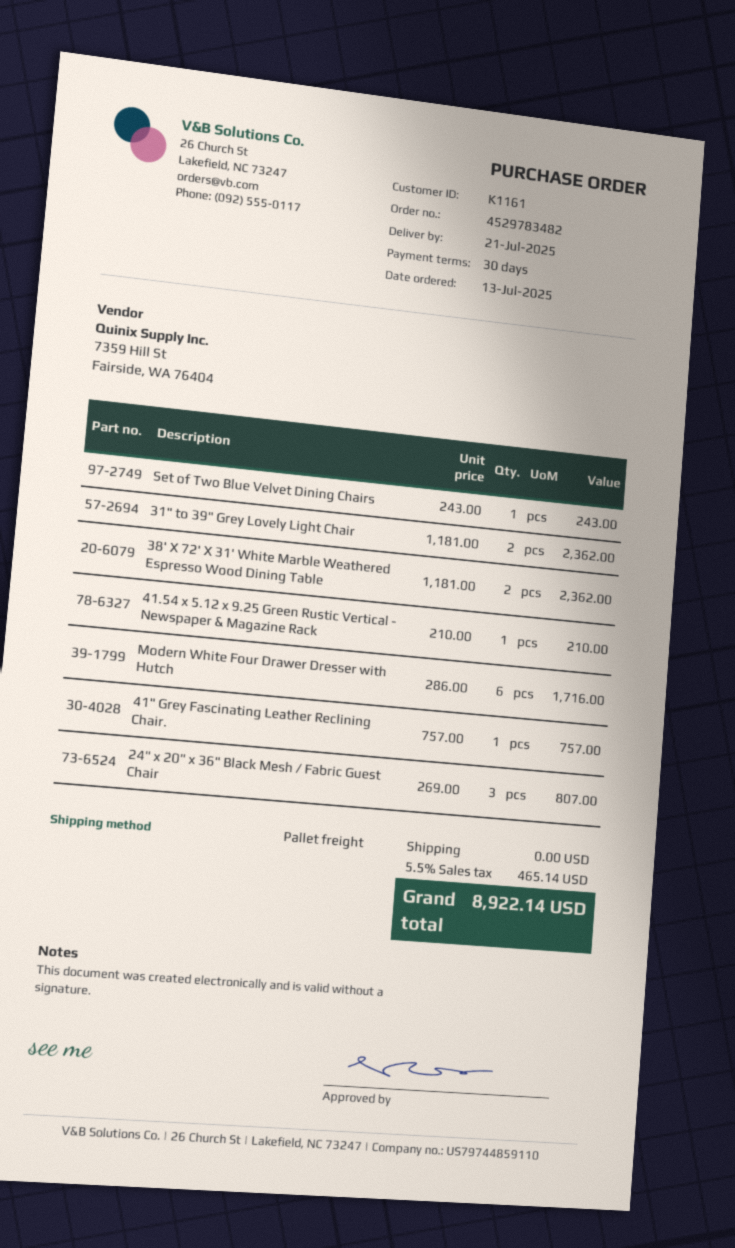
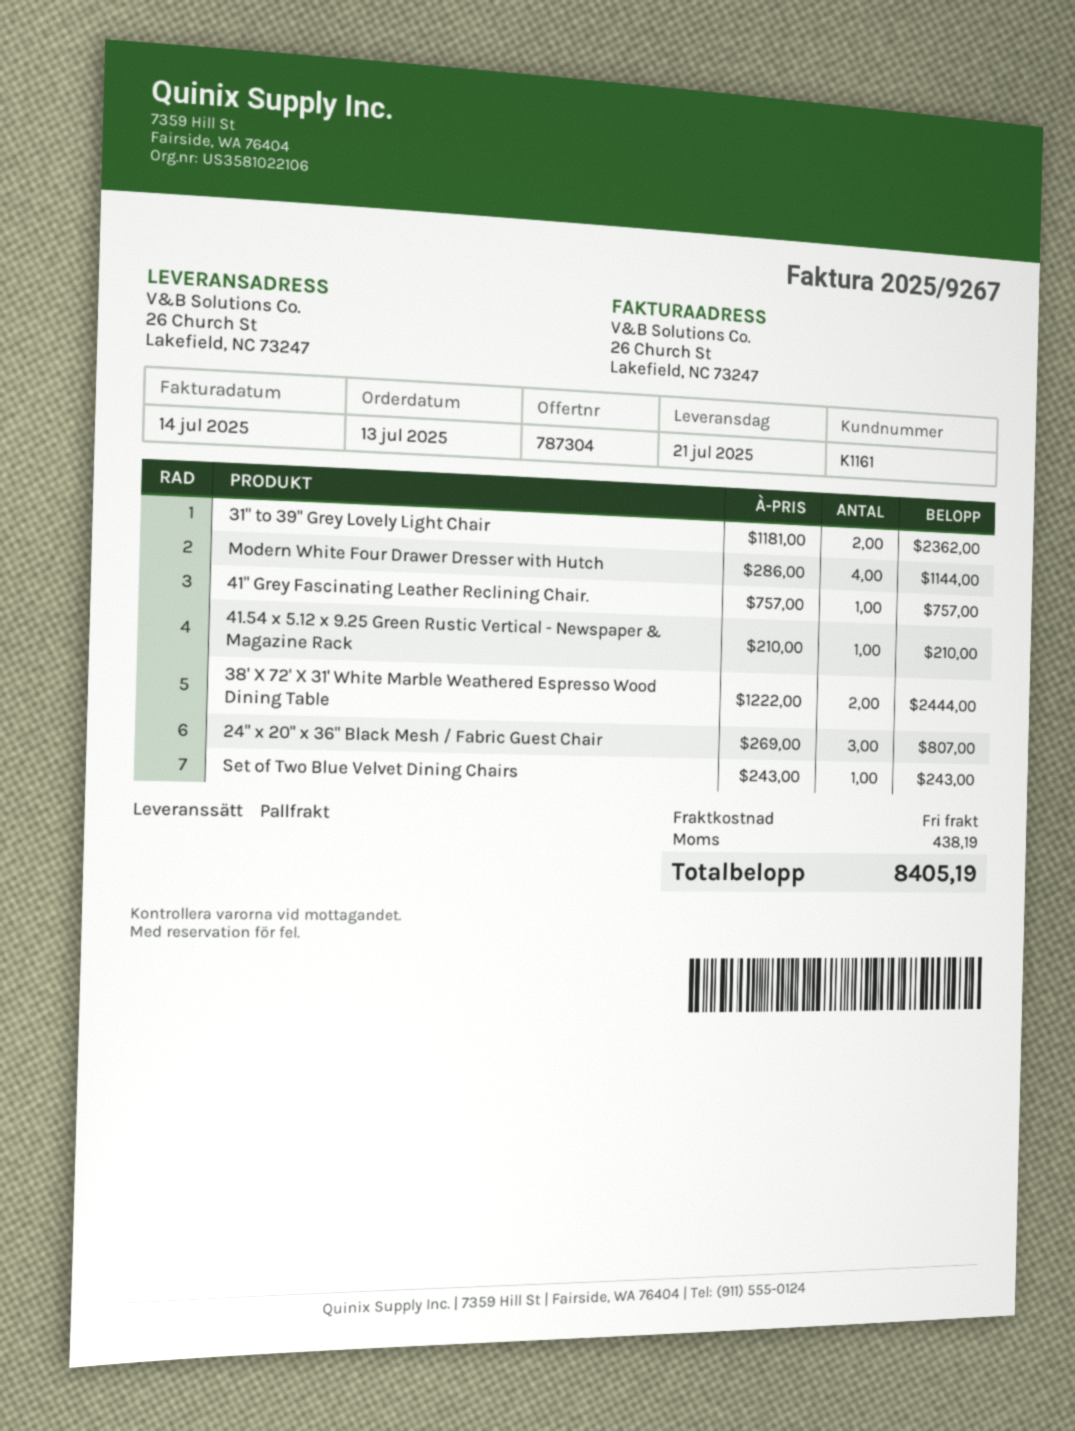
38' X 72' X 31' White Marble Weathered Espresso Wood Dining Table: 2 x 1181.00 = 2362.00 -> 2 x 1222.00 = 2444.00
Modern White Four Drawer Dresser with Hutch: 6 x 286.00 = 1716.00 -> 4 x 286.00 = 1144.00
tax: 465.14 -> 438.19
total: 8922.14 -> 8405.19

